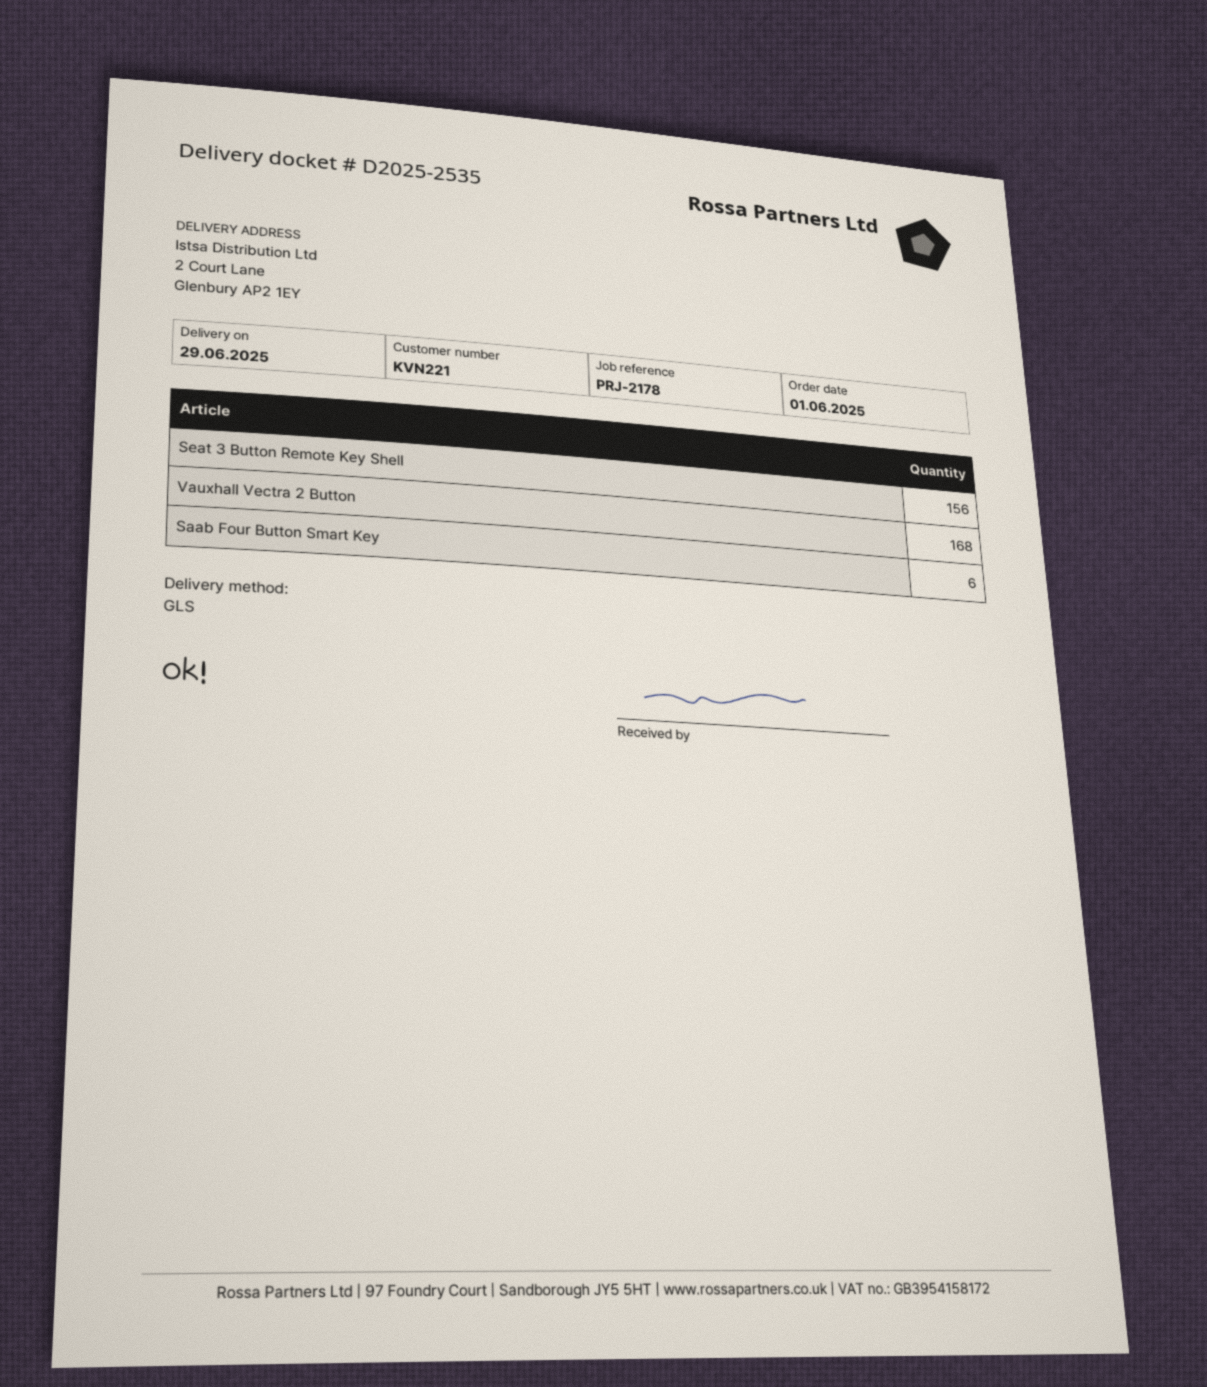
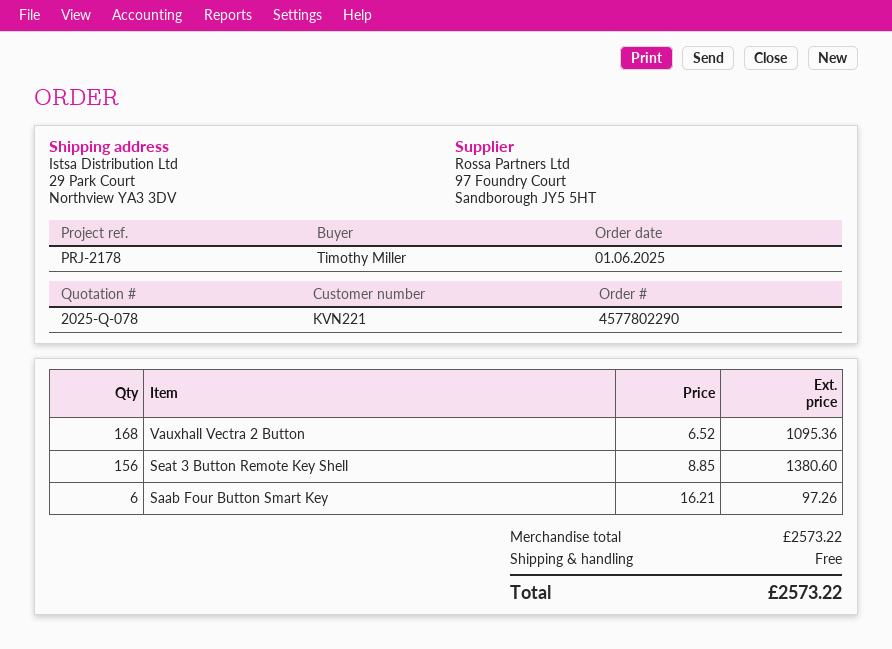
ship to: 2 Court Lane, Glenbury AP2 1EY -> 29 Park Court, Northview YA3 3DV

